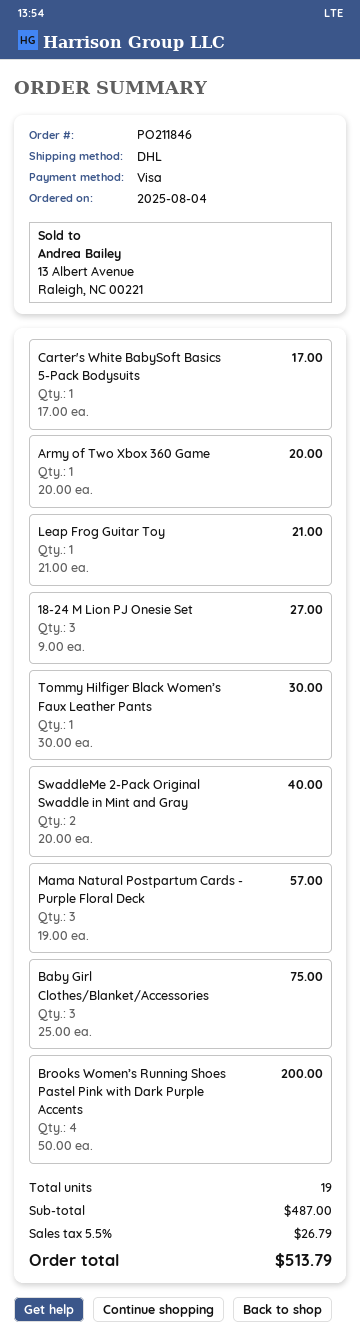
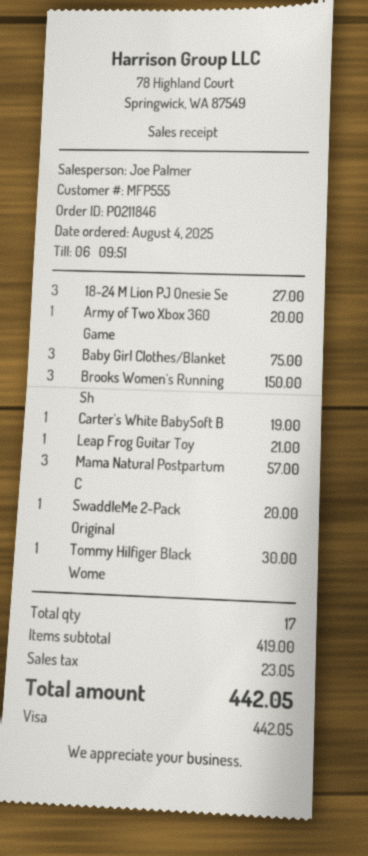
Carter's White BabySoft Basics 5-Pack Bodysuits: 1 for 17.00 -> 1 for 19.00
SwaddleMe 2-Pack Original Swaddle in Mint and Gray: 2 for 40.00 -> 1 for 20.00
Brooks Women’s Running Shoes Pastel Pink with Dark Purple Accents: 4 for 200.00 -> 3 for 150.00
total quantity: 19 -> 17
subtotal: 487.00 -> 419.00
tax: 26.79 -> 23.05
total: 513.79 -> 442.05

